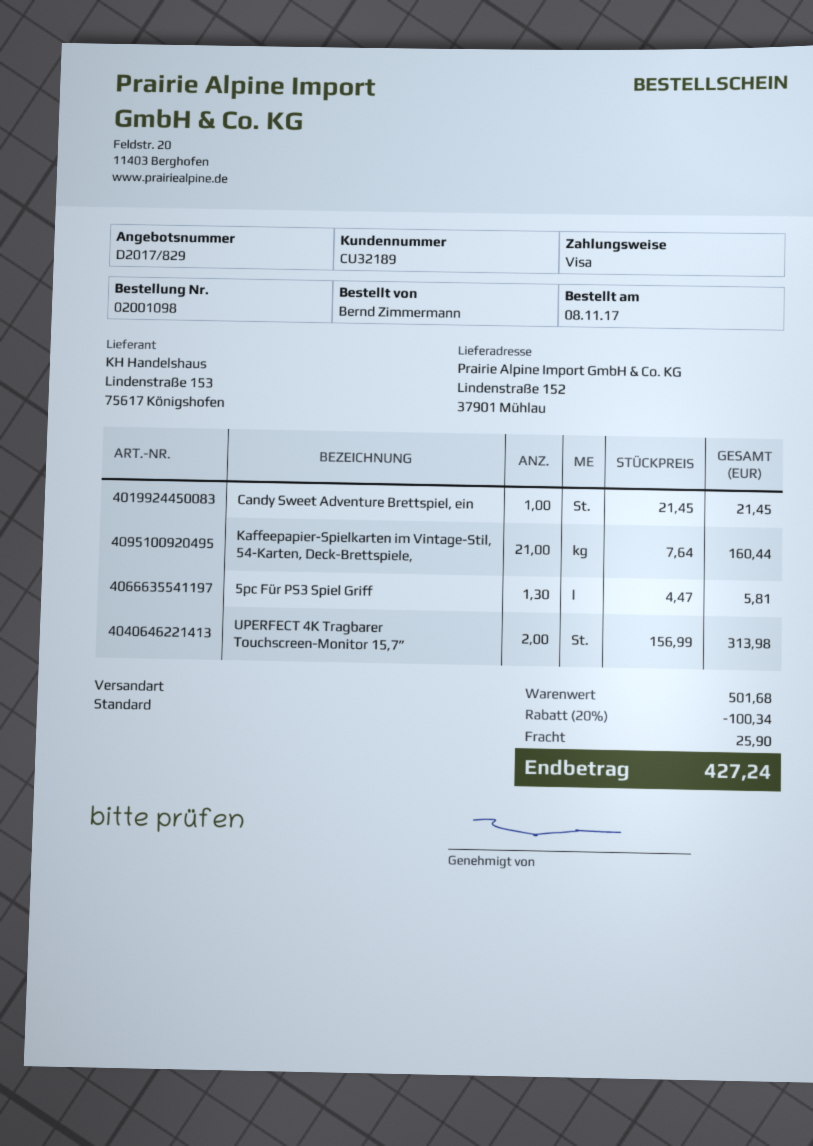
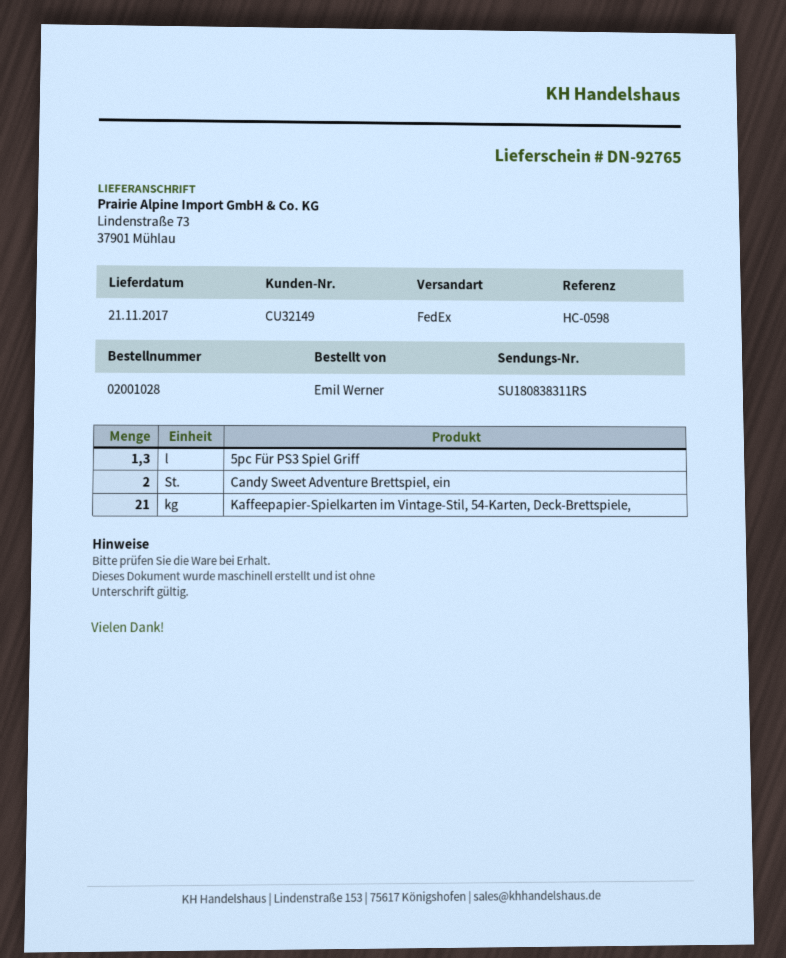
order number: 02001098 -> 02001028
customer number: CU32189 -> CU32149
ordered by: Bernd Zimmermann -> Emil Werner
shipping method: standard -> FedEx
ship to: Lindenstraße 152, 37901 Mühlau -> Lindenstraße 73, 37901 Mühlau
Candy Sweet Adventure Brettspiel, ein: 1 -> 2
UPERFECT 4K Tragbarer Touchscreen-Monitor 15,7”: 2 -> none

